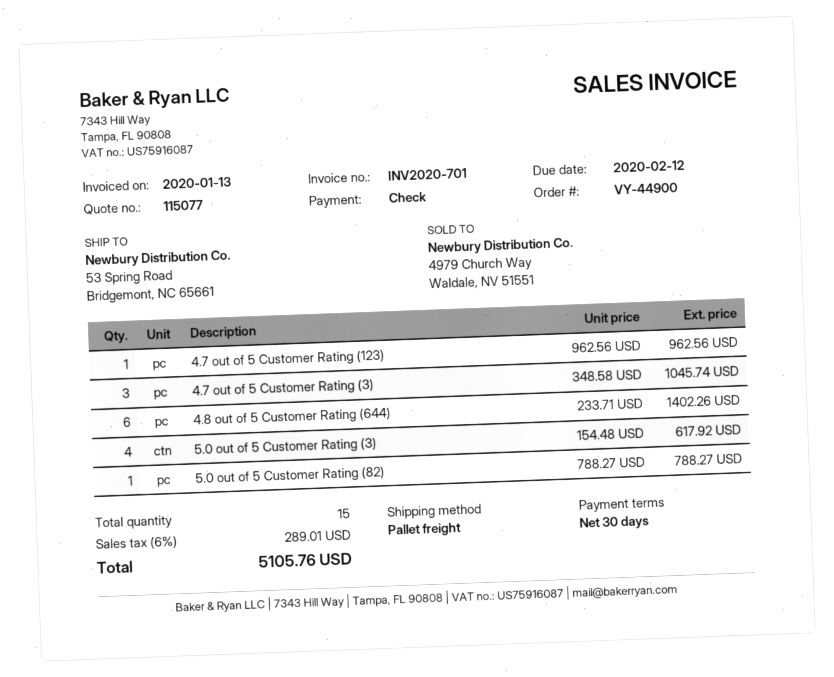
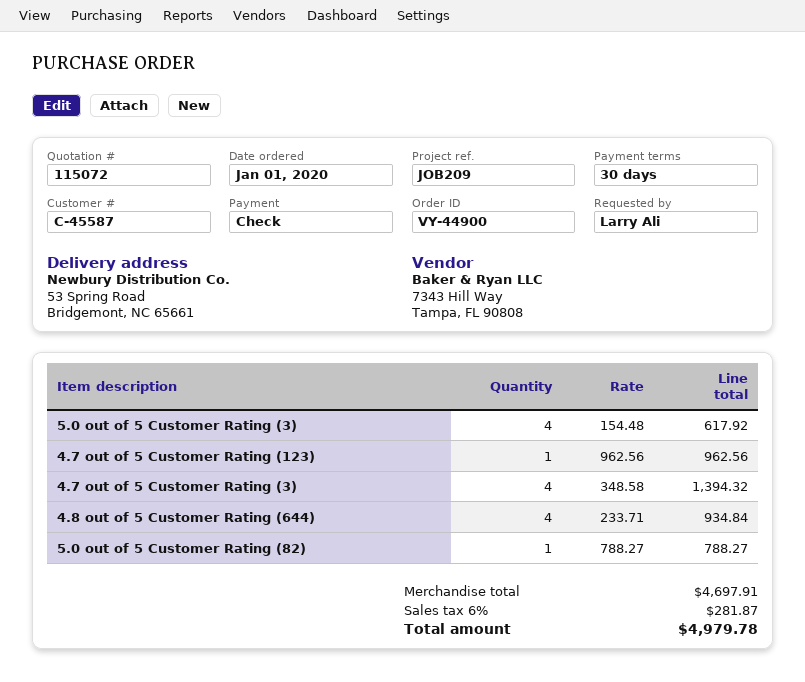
quote number: 115077 -> 115072
4.7 out of 5 Customer Rating (3): 3 x 348.58 = 1045.74 -> 4 x 348.58 = 1394.32
4.8 out of 5 Customer Rating (644): 6 x 233.71 = 1402.26 -> 4 x 233.71 = 934.84
tax: 6% = 289.01 -> 6% = 281.87
total: 5105.76 -> 4979.78

